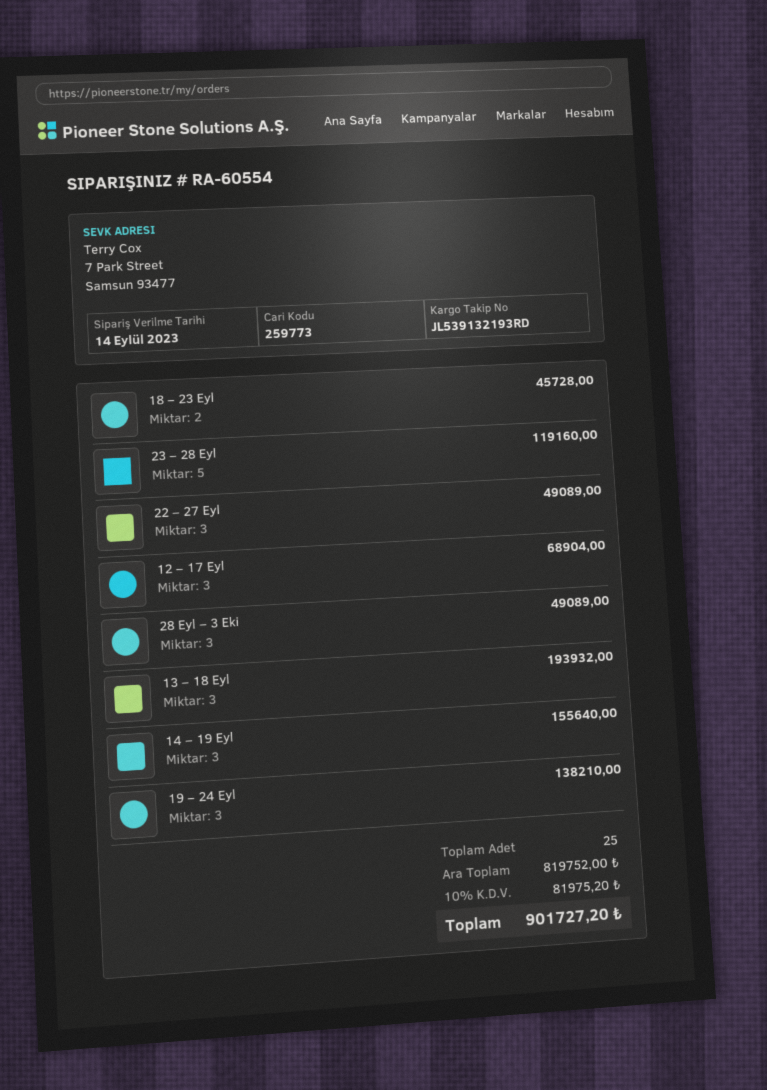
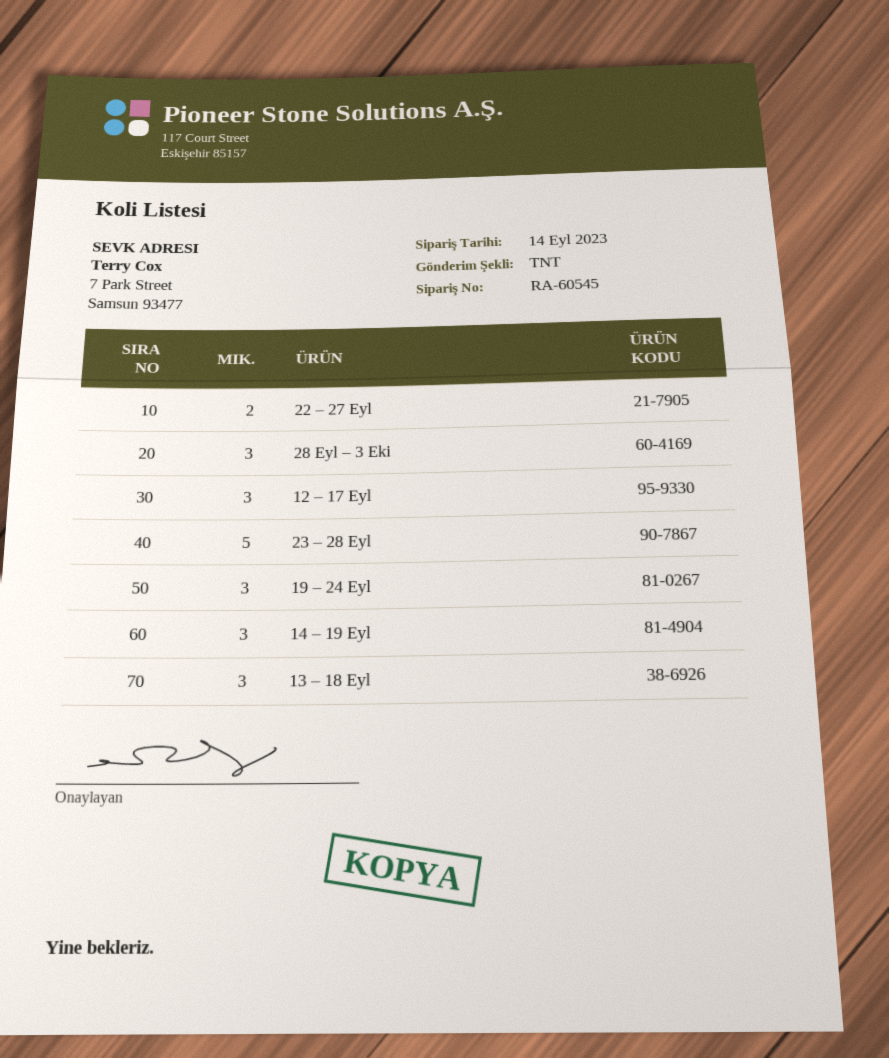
order number: RA-60554 -> RA-60545
18 – 23 Eyl: 2 -> none
22 – 27 Eyl: 3 -> 2

